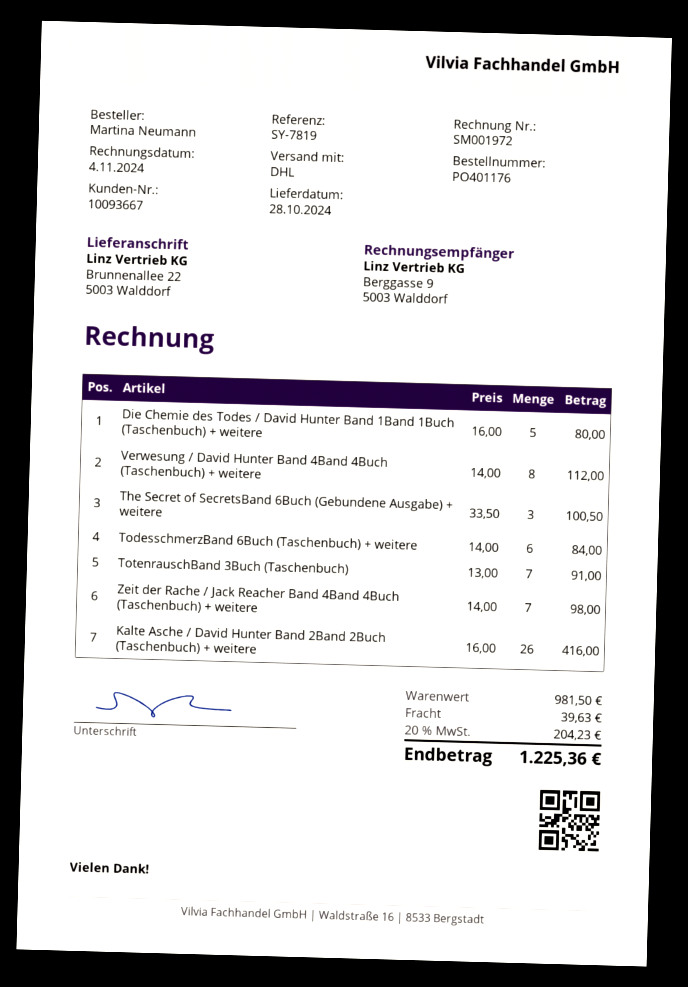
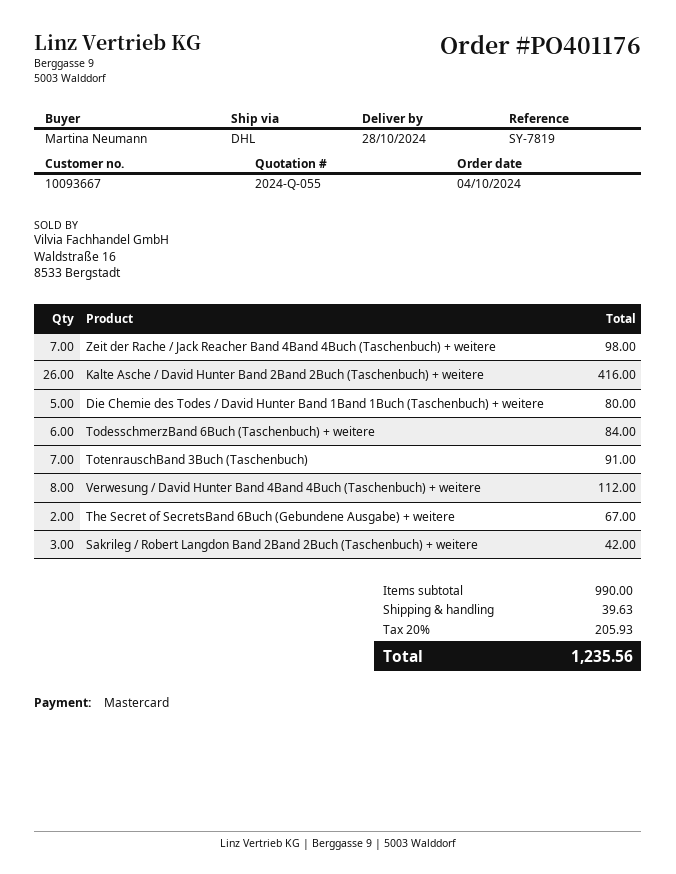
The Secret of SecretsBand 6Buch (Gebundene Ausgabe) + weitere: 3 for 100.50 -> 2 for 67.00
Sakrileg / Robert Langdon Band 2Band 2Buch (Taschenbuch) + weitere: none -> 3 for 42.00
subtotal: 981.50 -> 990.00
tax: 20% = 204.23 -> 20% = 205.93
total: 1225.36 -> 1235.56

